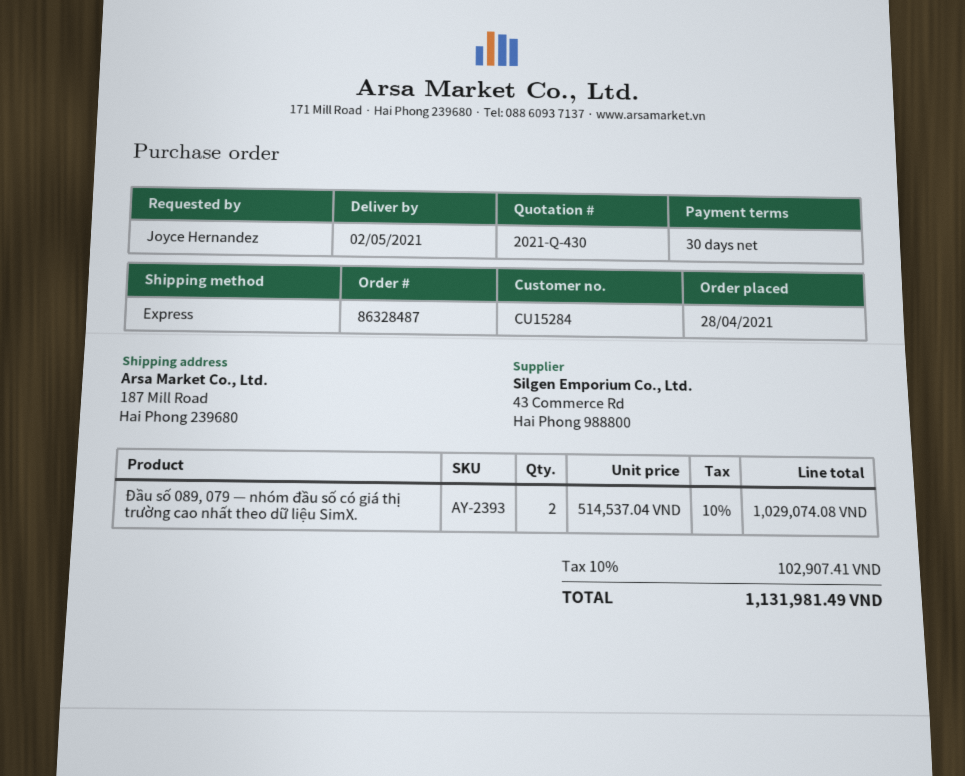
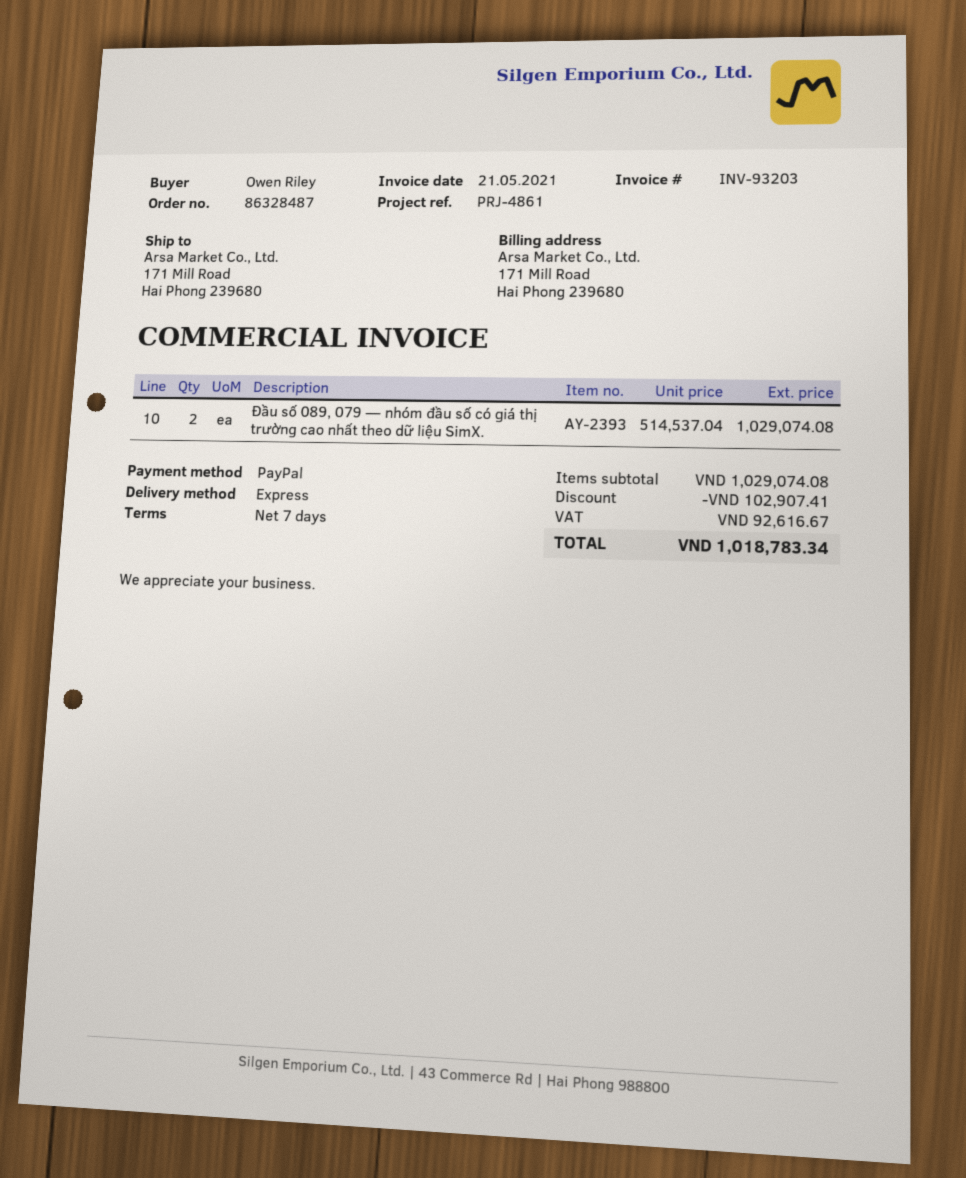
payment terms: 30 days -> 7 days
ordered by: Joyce Hernandez -> Owen Riley
ship to: 187 Mill Road, Hai Phong 239680 -> 171 Mill Road, Hai Phong 239680
discount: none -> 102907.41
tax: 102907.41 -> 92616.67
total: 1131981.49 -> 1018783.34

